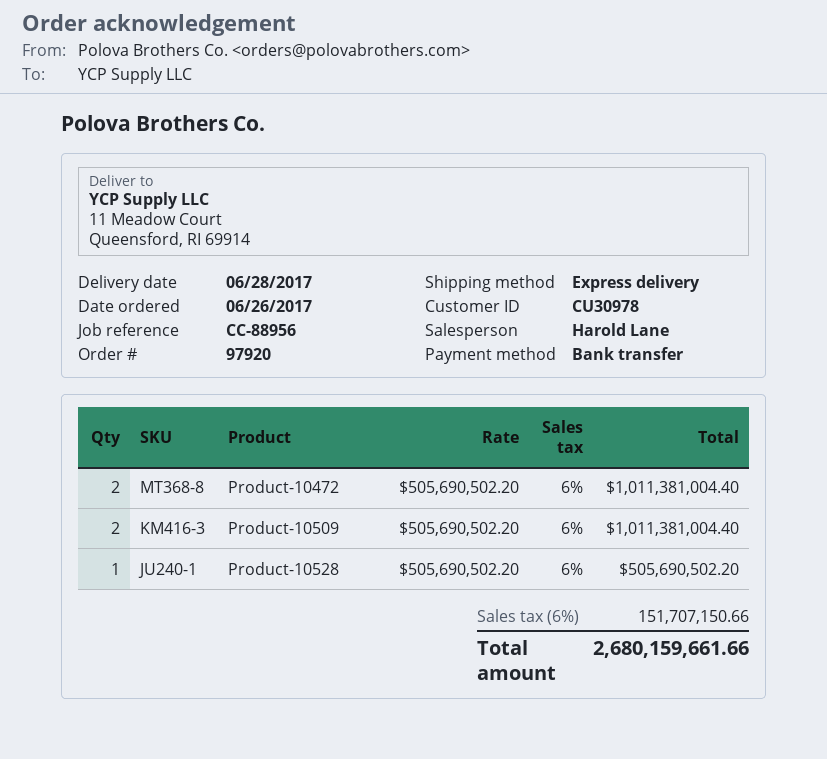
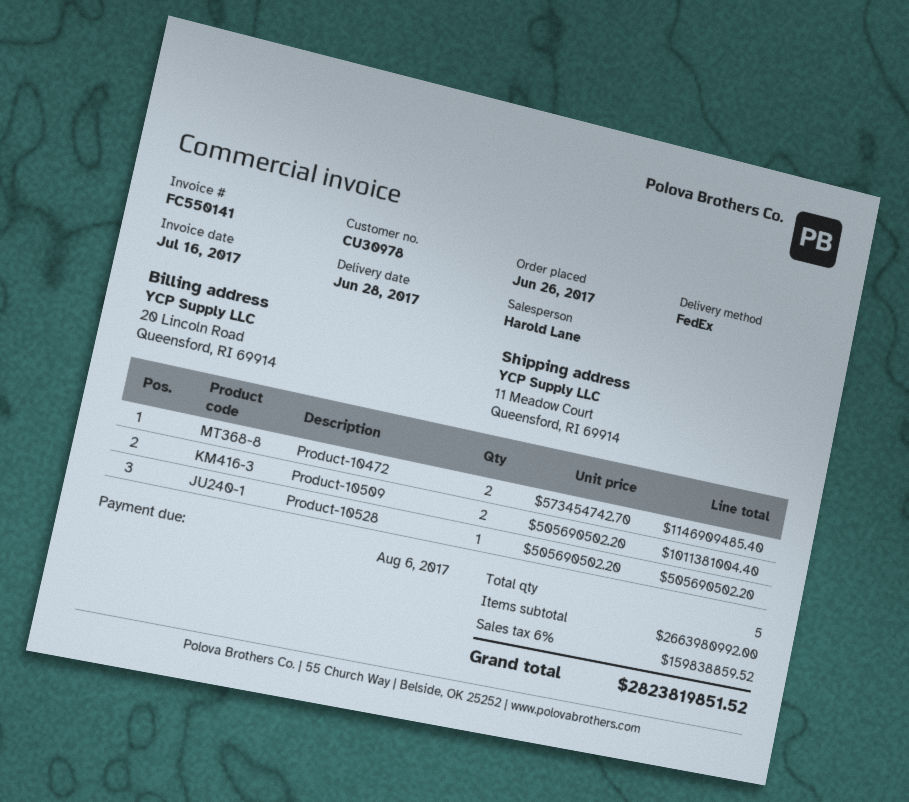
shipping method: express -> FedEx
Product-10472: 2 x 505690502.20 = 1011381004.40 -> 2 x 573454742.70 = 1146909485.40
tax: 6% = 151707150.66 -> 6% = 159838859.52
total: 2680159661.66 -> 2823819851.52

